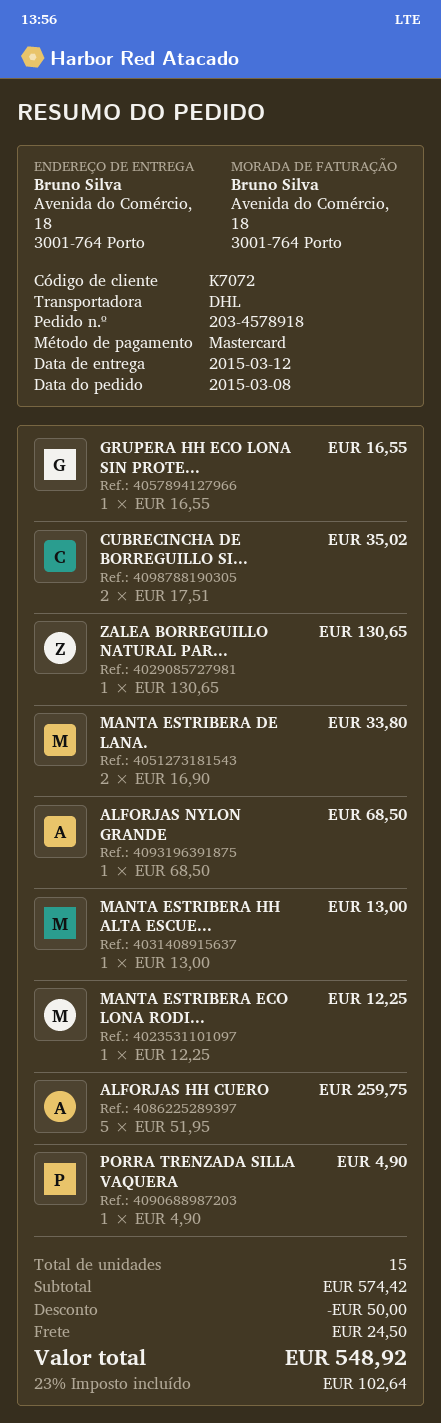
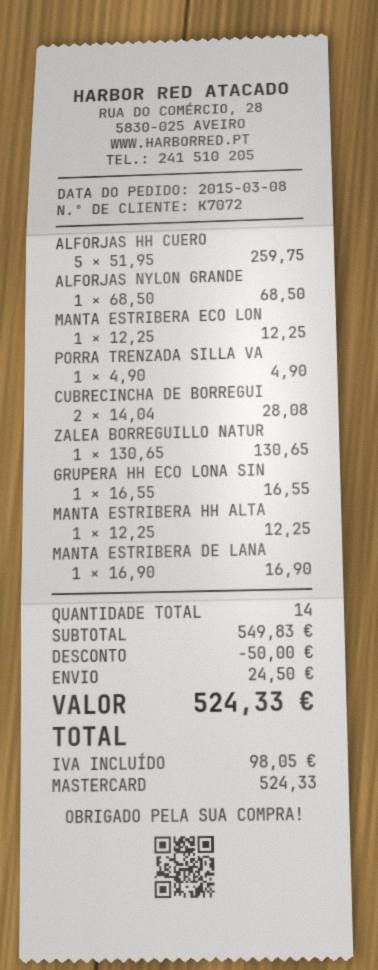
CUBRECINCHA DE BORREGUILLO SI...: 2 x 17.51 = 35.02 -> 2 x 14.04 = 28.08
MANTA ESTRIBERA DE LANA.: 2 x 16.90 = 33.80 -> 1 x 16.90 = 16.90
MANTA ESTRIBERA HH ALTA ESCUE...: 1 x 13.00 = 13.00 -> 1 x 12.25 = 12.25
total quantity: 15 -> 14
subtotal: 574.42 -> 549.83
tax: 102.64 -> 98.05
total: 548.92 -> 524.33

